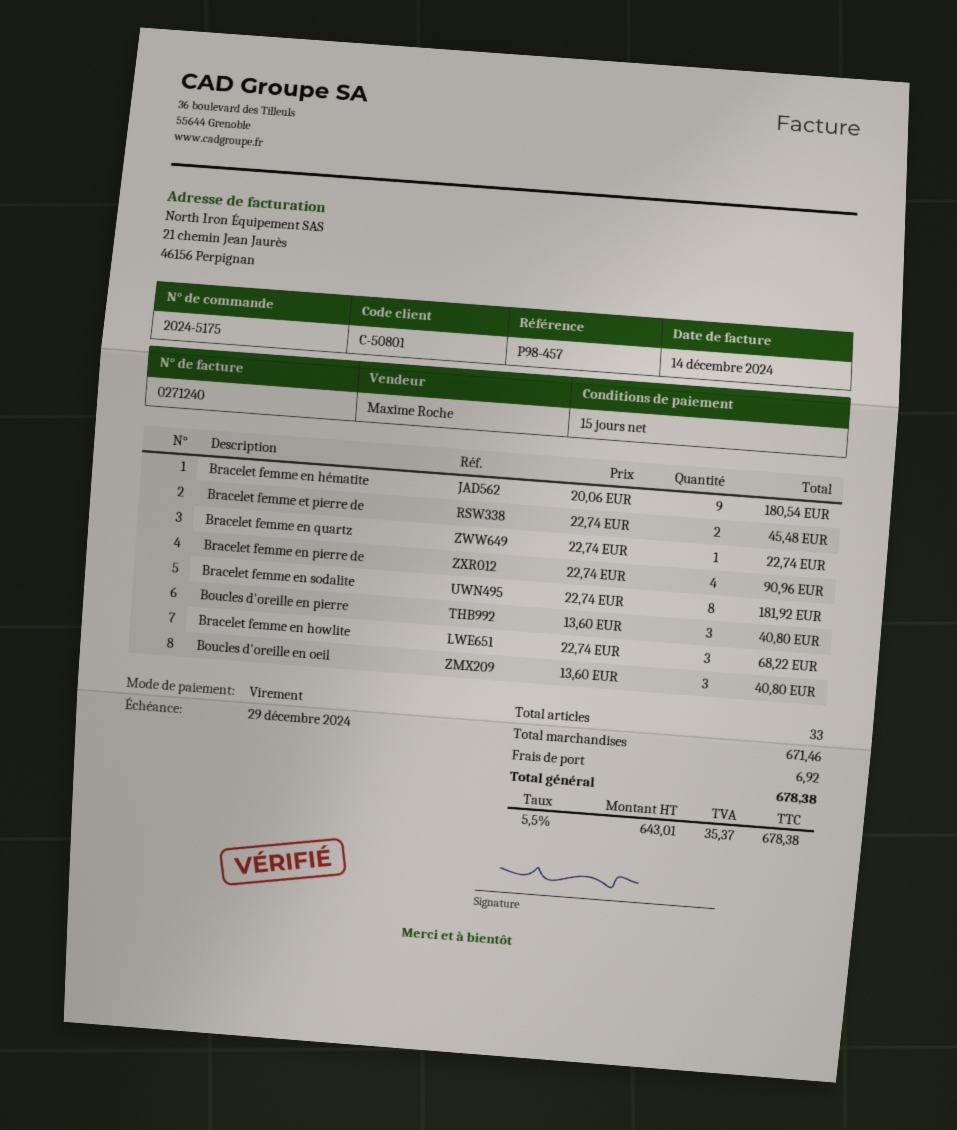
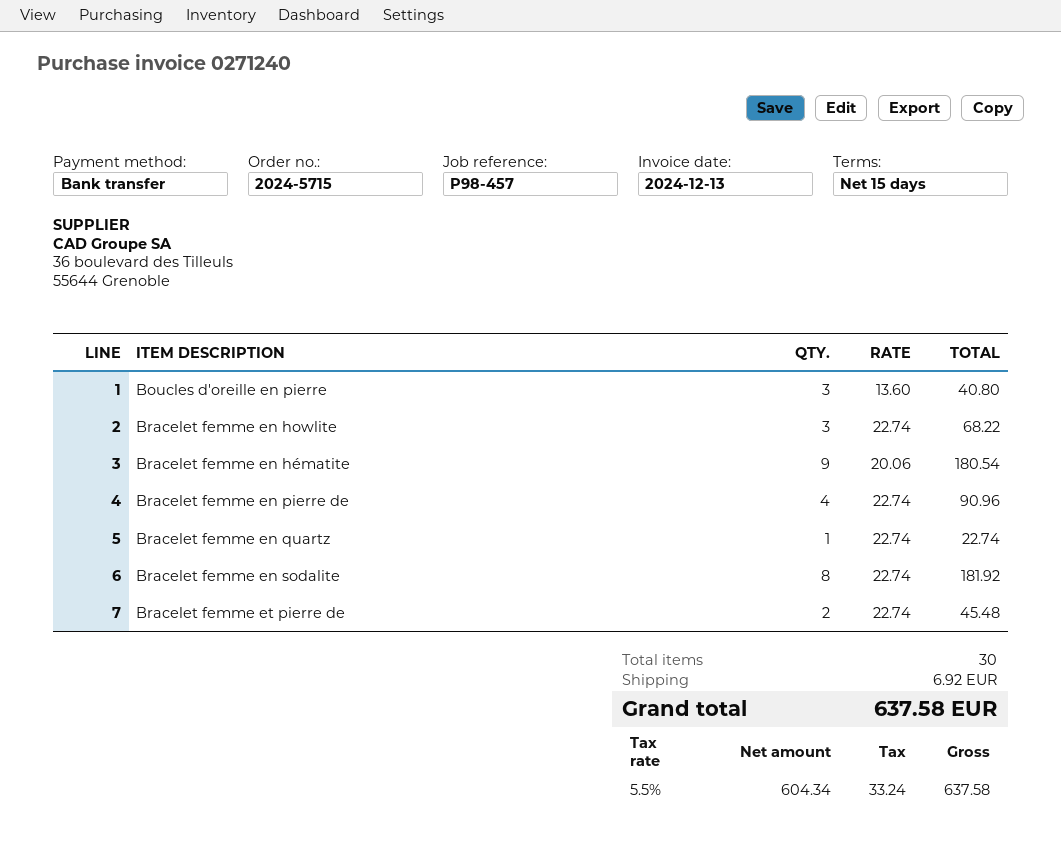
order number: 2024-5175 -> 2024-5715
invoice date: 2024-12-14 -> 2024-12-13
Boucles d'oreille en oeil: 3 x 13.60 = 40.80 -> none
total quantity: 33 -> 30
net: 643.01 -> 604.34
tax: 5.5% = 35.37 -> 5.5% = 33.24
total: 678.38 -> 637.58

